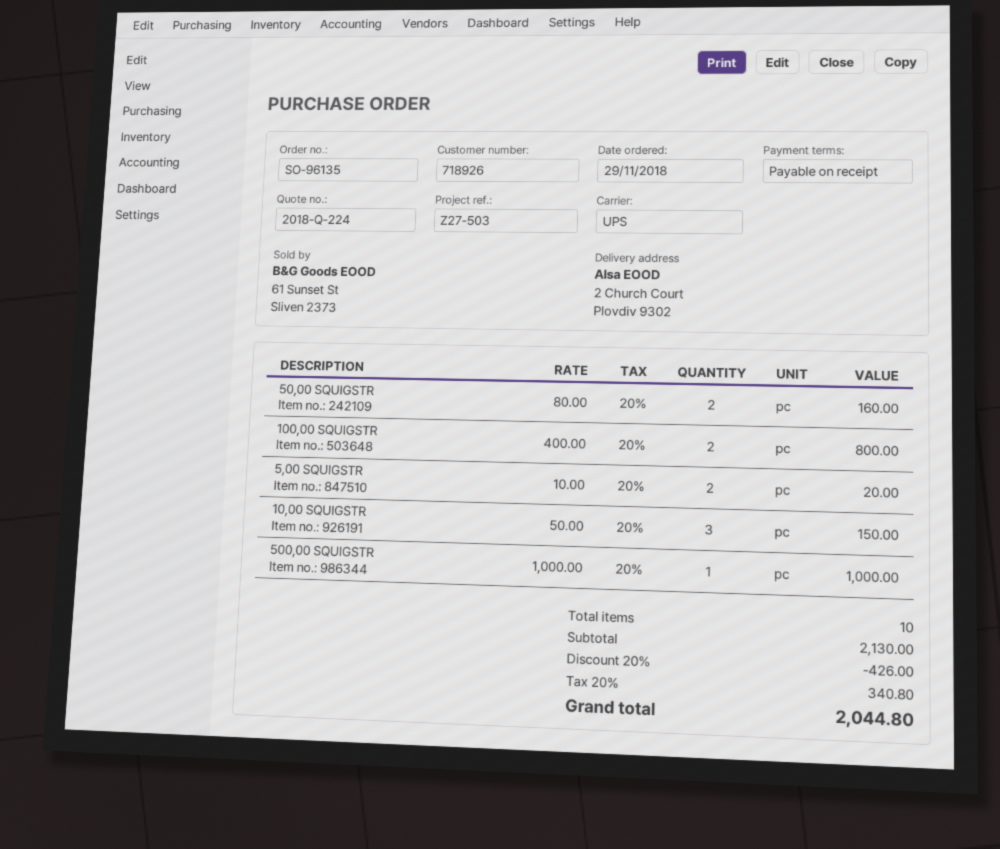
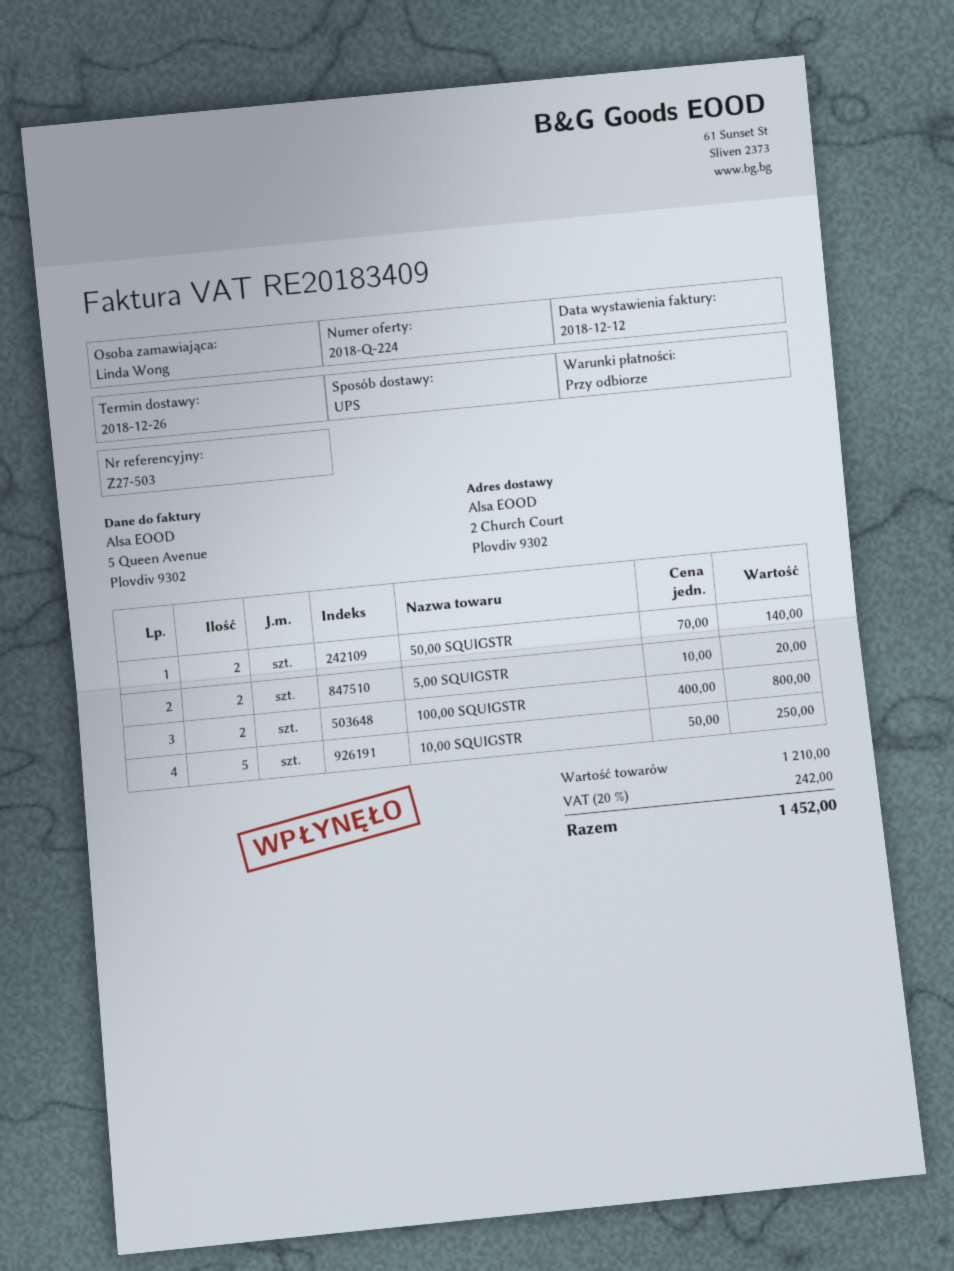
50,00 SQUIGSTR: 2 x 80.00 = 160.00 -> 2 x 70.00 = 140.00
10,00 SQUIGSTR: 3 x 50.00 = 150.00 -> 5 x 50.00 = 250.00
500,00 SQUIGSTR: 1 x 1000.00 = 1000.00 -> none
subtotal: 2130.00 -> 1210.00
discount: 20% = 426.00 -> none
tax: 20% = 340.80 -> 20% = 242.00
total: 2044.80 -> 1452.00

